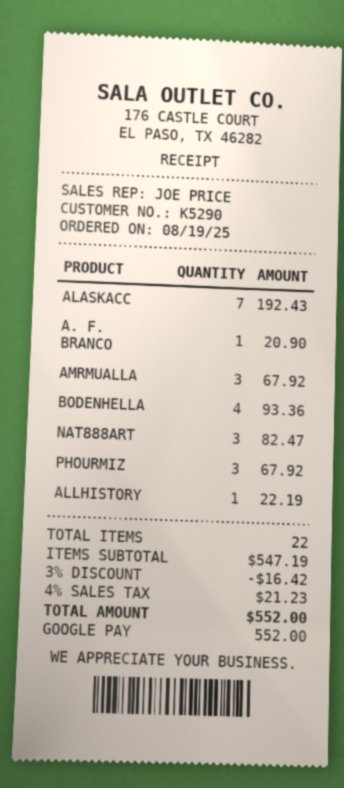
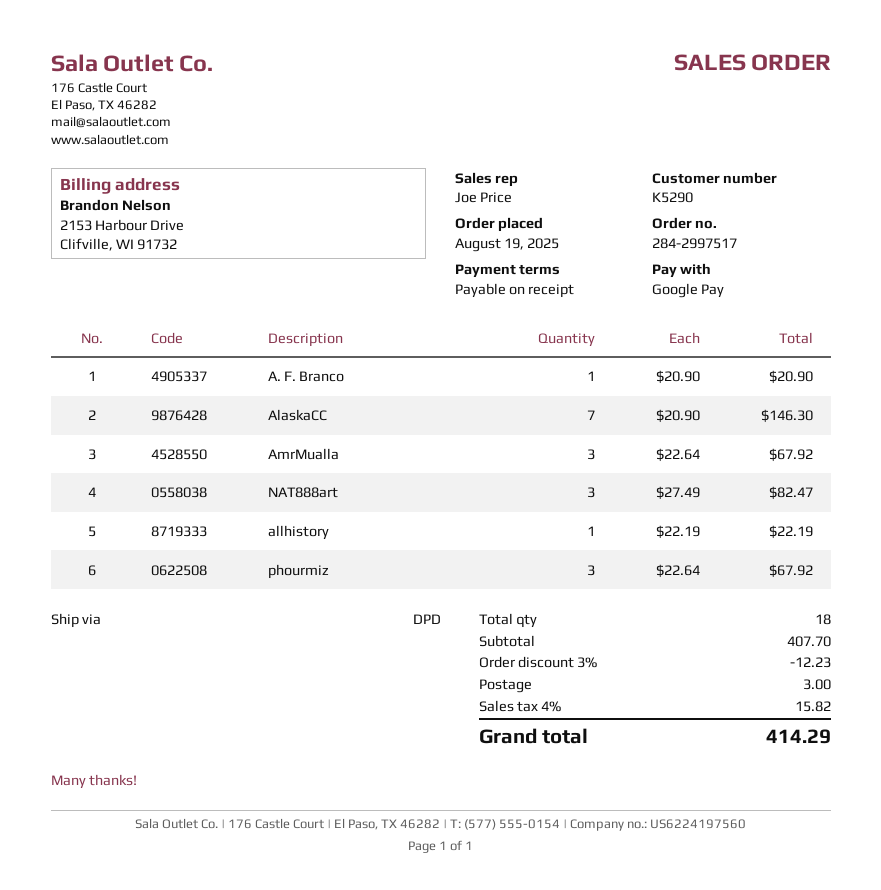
ALASKACC: 7 for 192.43 -> 7 for 146.30
BODENHELLA: 4 for 93.36 -> none
total quantity: 22 -> 18
subtotal: 547.19 -> 407.70
discount: 3% = 16.42 -> 3% = 12.23
shipping: none -> 3.00
tax: 4% = 21.23 -> 4% = 15.82
total: 552.00 -> 414.29

